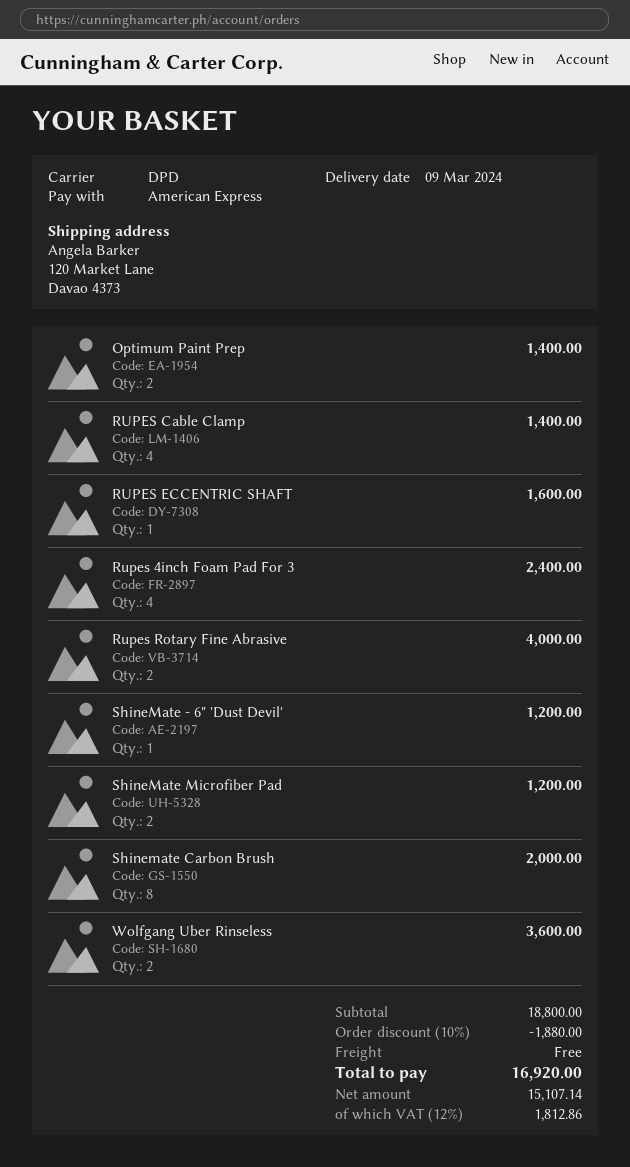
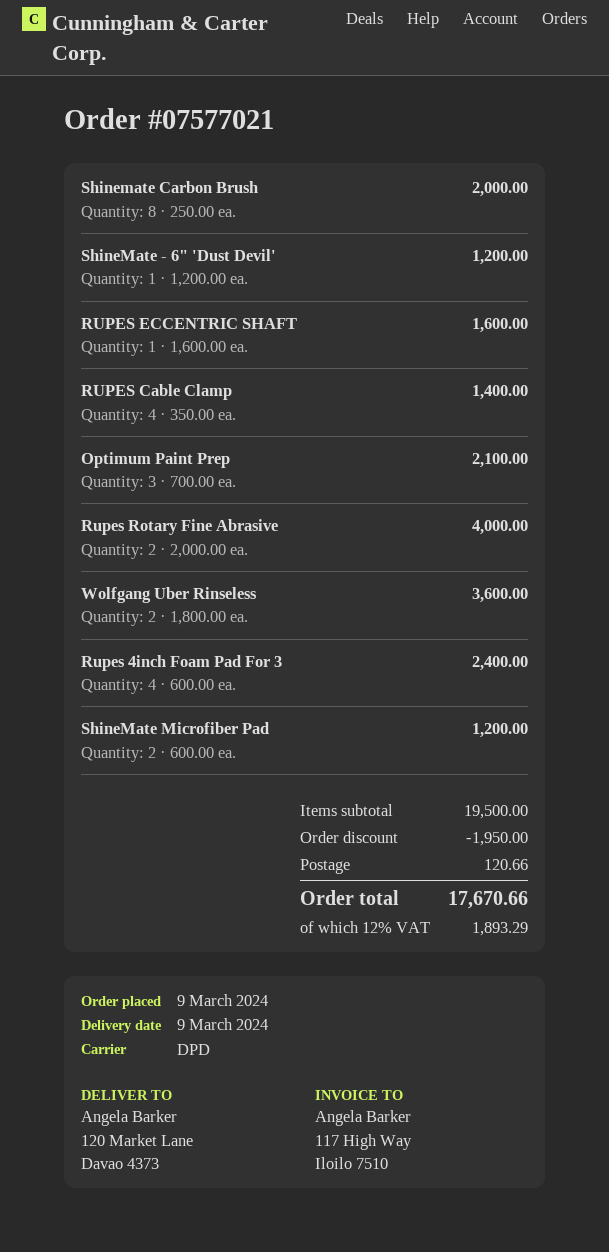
Optimum Paint Prep: 2 for 1400.00 -> 3 for 2100.00
subtotal: 18800.00 -> 19500.00
discount: 1880.00 -> 1950.00
shipping: 0.00 -> 120.66
tax: 12% = 1812.86 -> 12% = 1893.29
total: 16920.00 -> 17670.66

